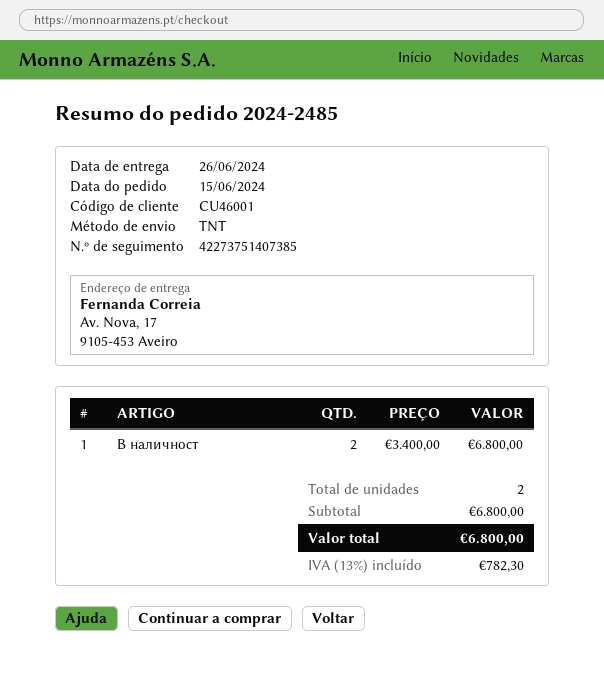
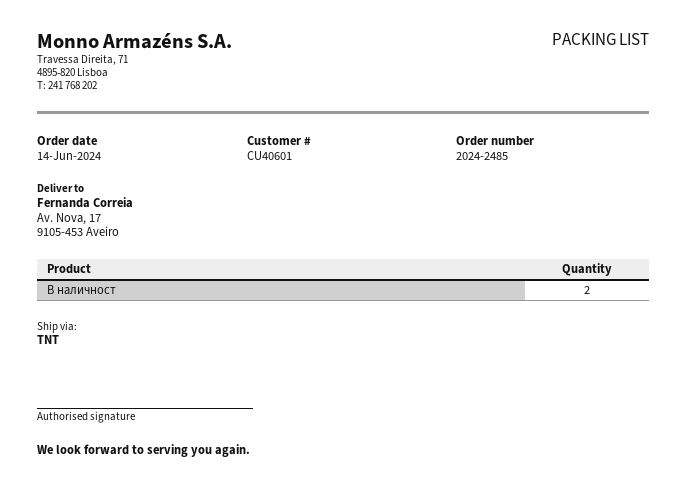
order date: 2024-06-15 -> 2024-06-14
customer number: CU46001 -> CU40601

